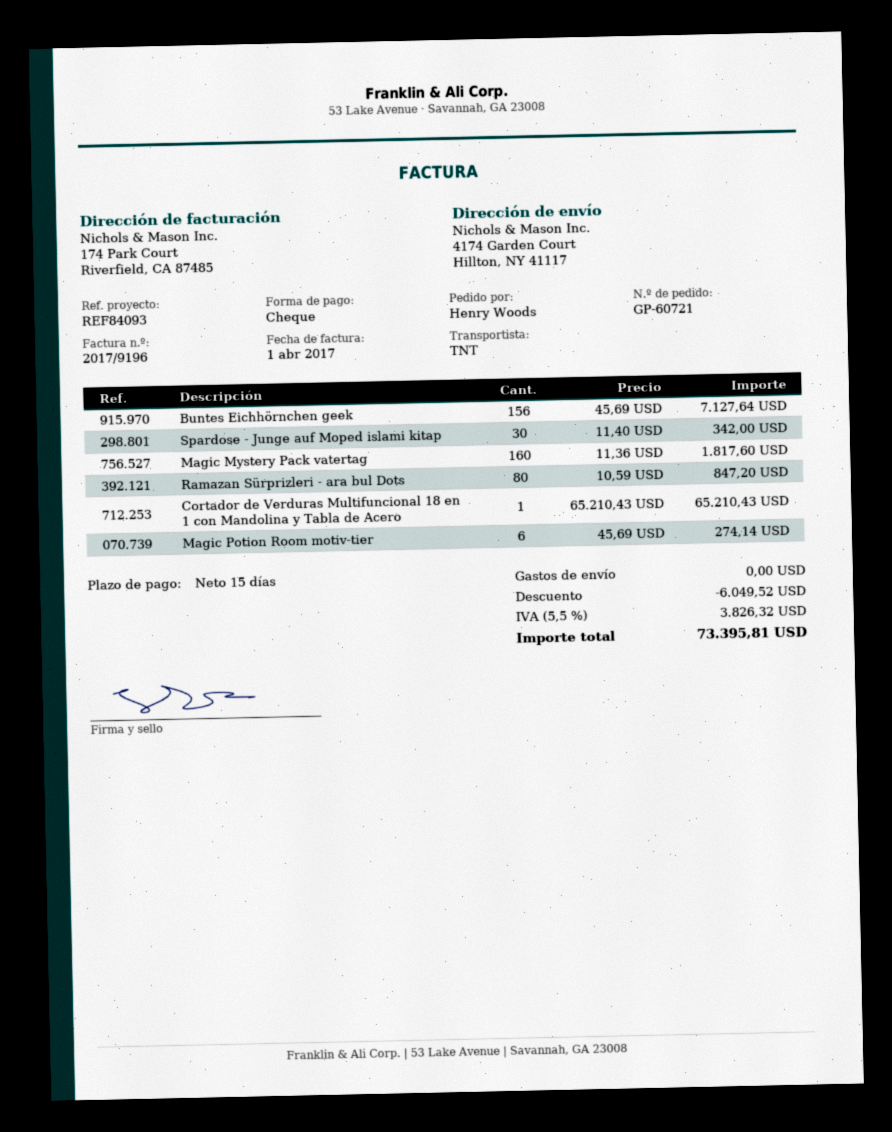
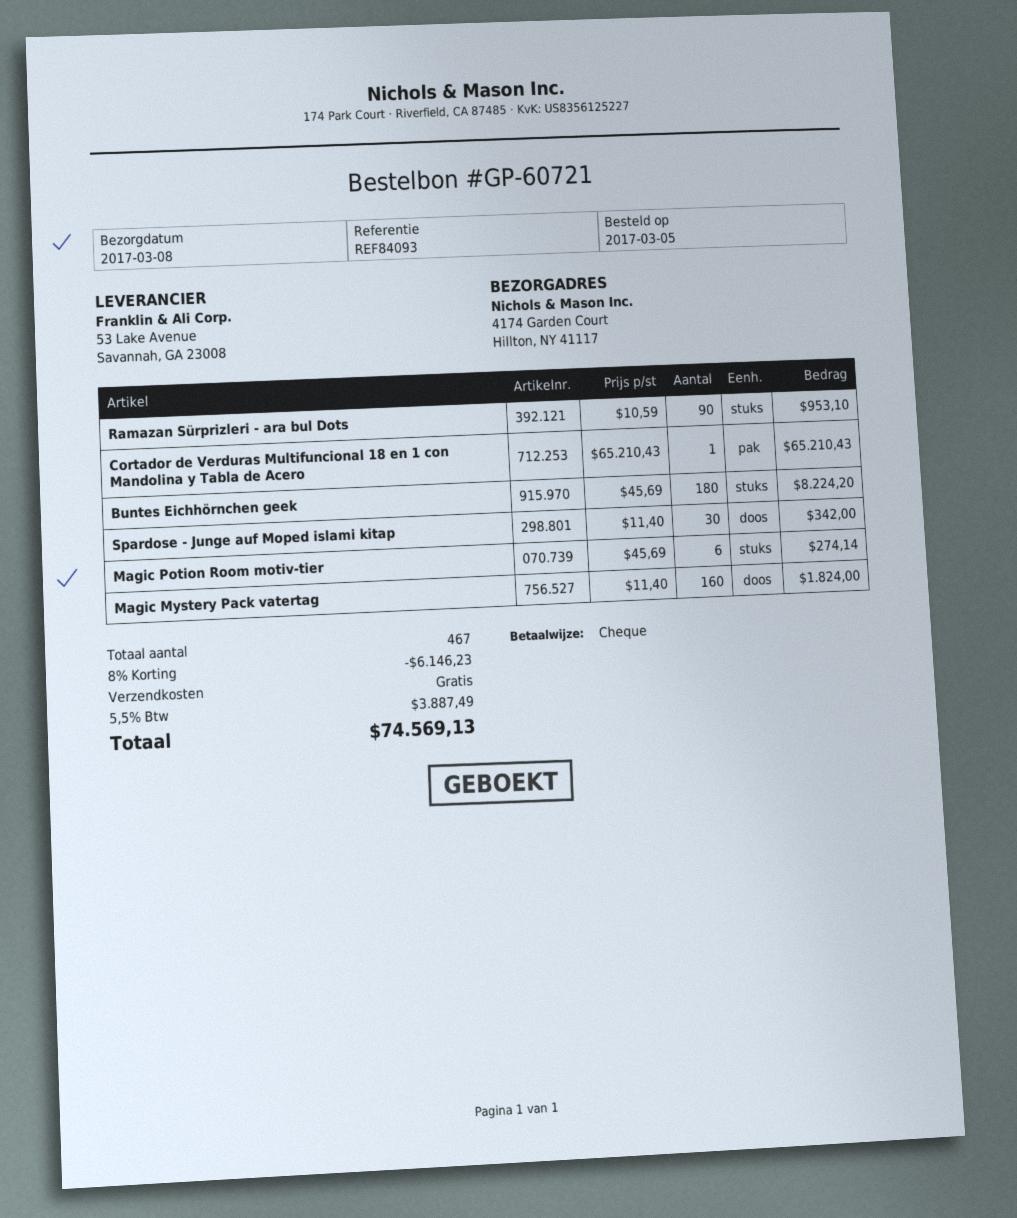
Buntes Eichhörnchen geek: 156 x 45.69 = 7127.64 -> 180 x 45.69 = 8224.20
Magic Mystery Pack vatertag: 160 x 11.36 = 1817.60 -> 160 x 11.40 = 1824.00
Ramazan Sürprizleri - ara bul Dots: 80 x 10.59 = 847.20 -> 90 x 10.59 = 953.10
discount: 6049.52 -> 6146.23
tax: 5.5% = 3826.32 -> 5.5% = 3887.49
total: 73395.81 -> 74569.13

